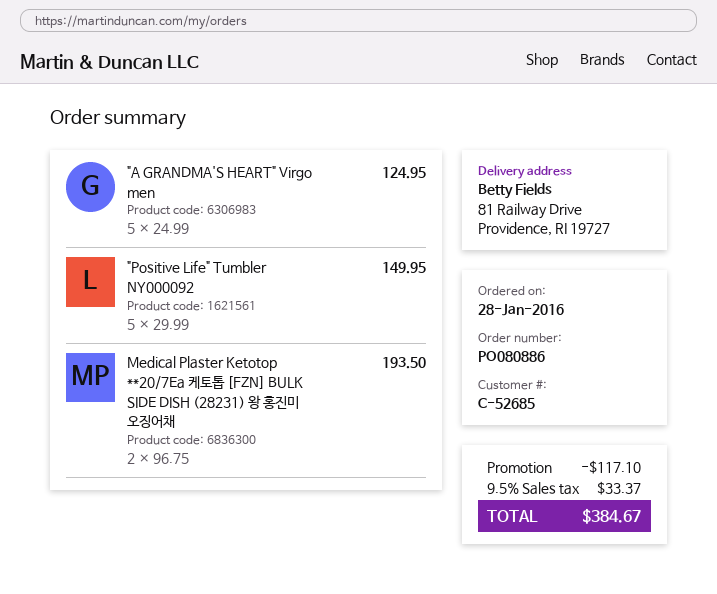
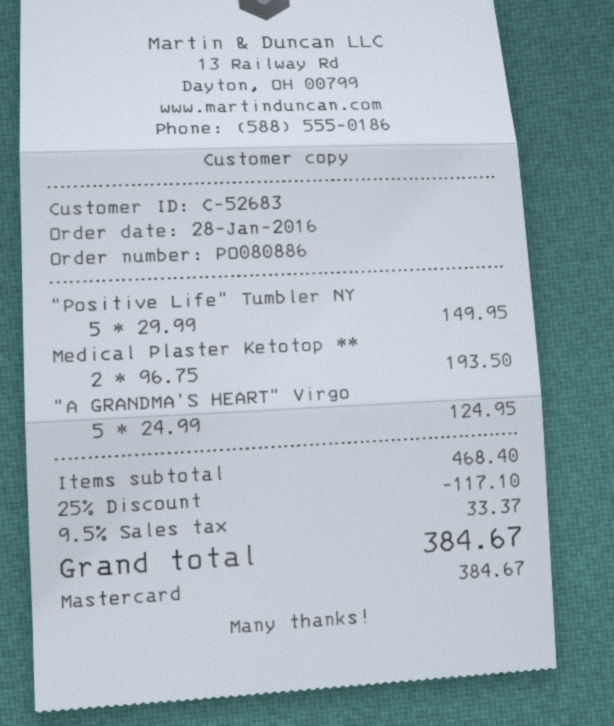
customer number: C-52685 -> C-52683

